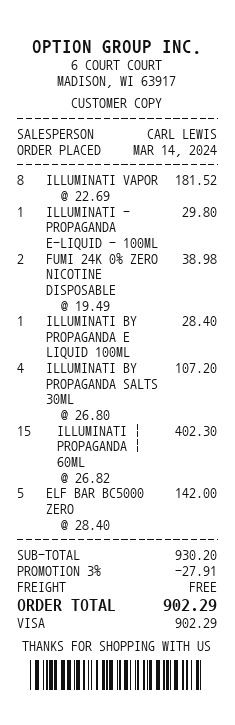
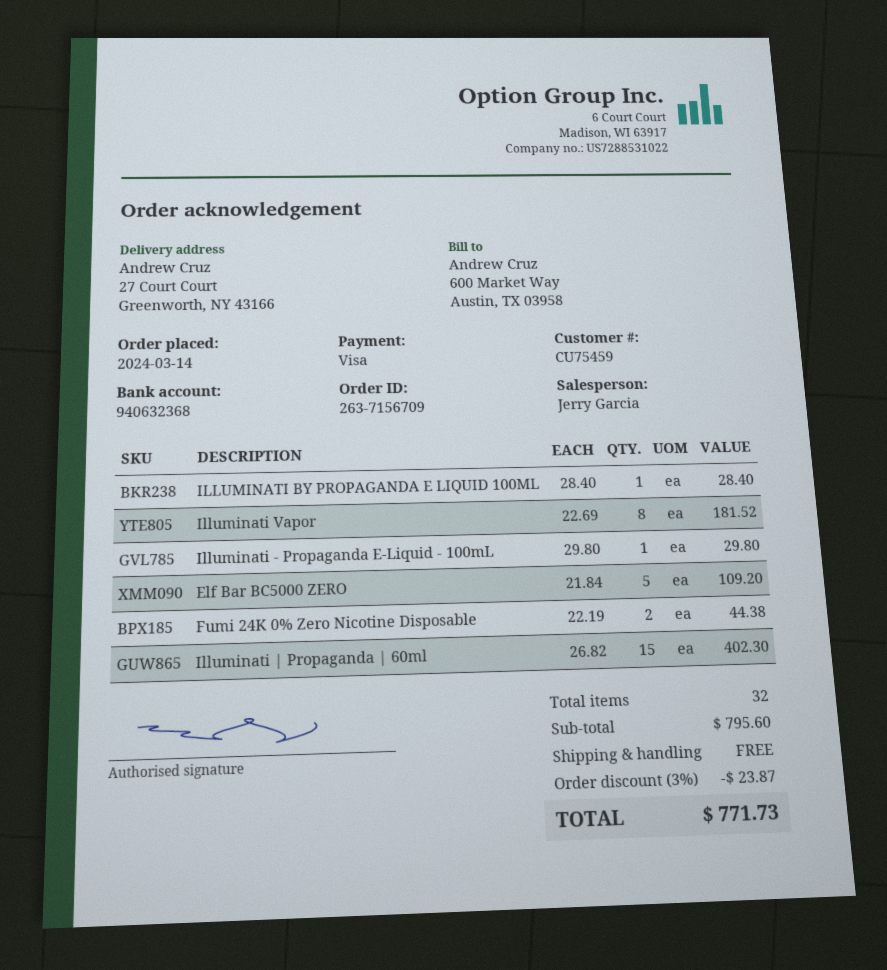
sales rep: CARL LEWIS -> Jerry Garcia
FUMI 24K 0% ZERO NICOTINE DISPOSABLE: 2 x 19.49 = 38.98 -> 2 x 22.19 = 44.38
ILLUMINATI BY PROPAGANDA SALTS 30ML: 4 x 26.80 = 107.20 -> none
ELF BAR BC5000 ZERO: 5 x 28.40 = 142.00 -> 5 x 21.84 = 109.20
subtotal: 930.20 -> 795.60
discount: 3% = 27.91 -> 3% = 23.87
total: 902.29 -> 771.73

